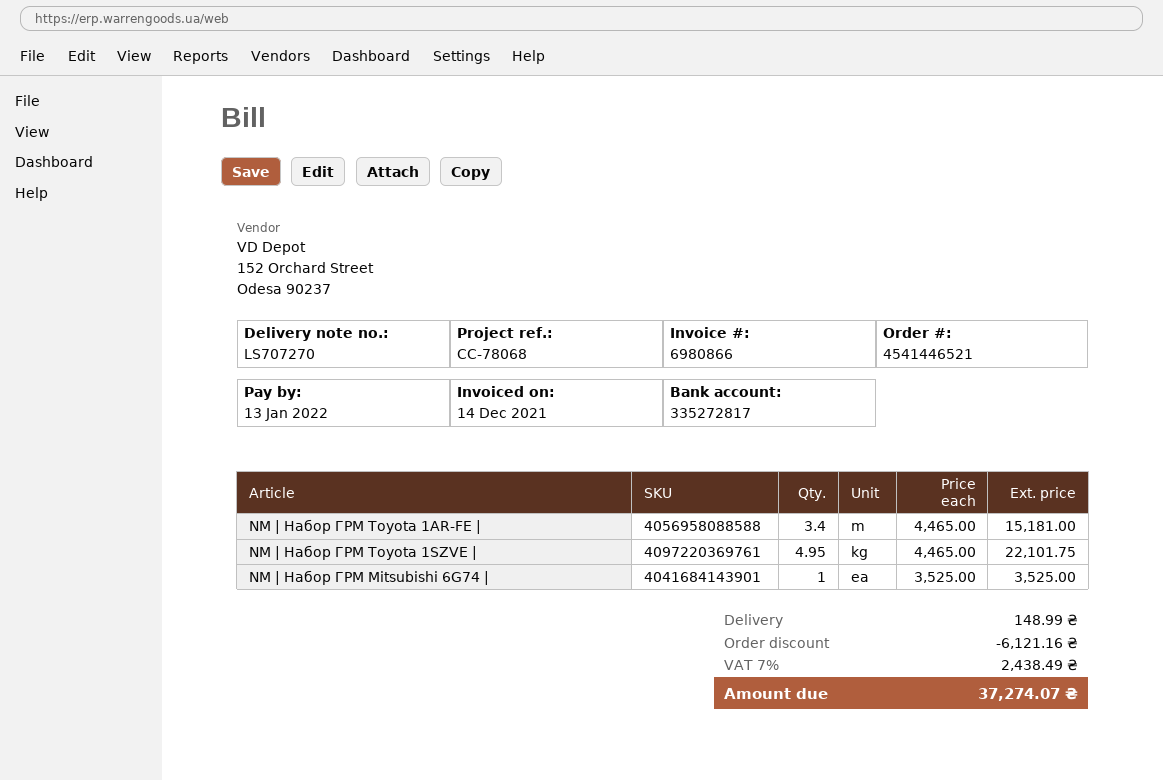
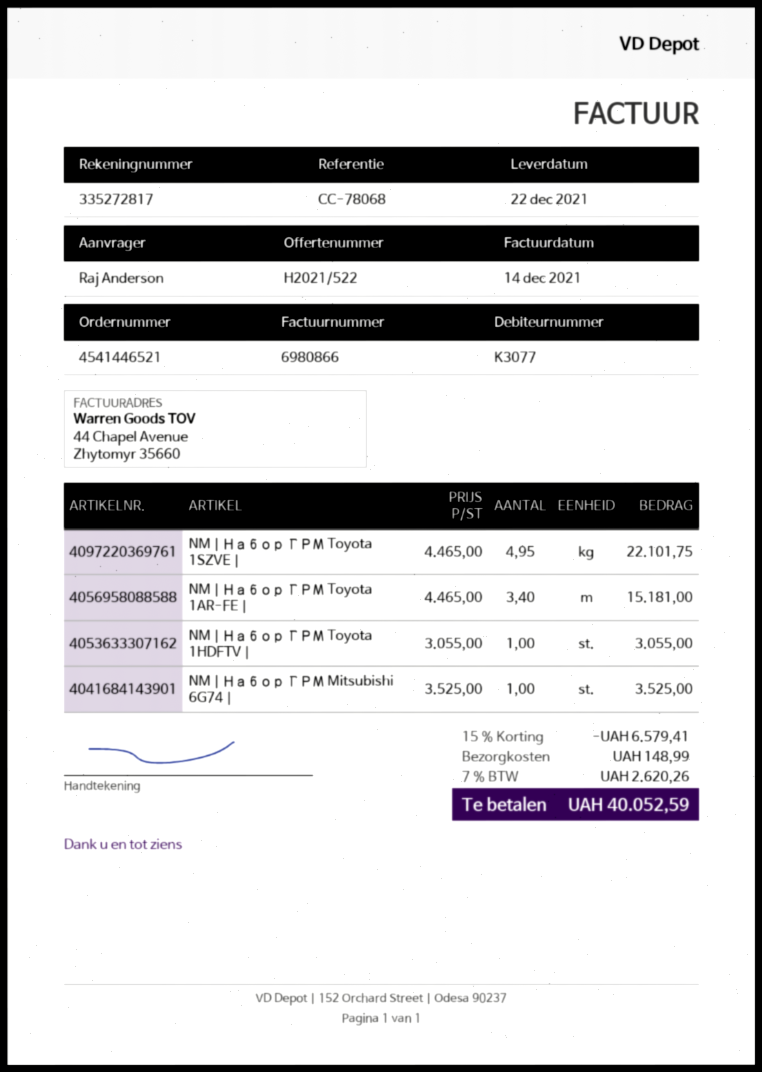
NM | Набор ГРМ Toyota 1HDFTV |: none -> 1 x 3055.00 = 3055.00
discount: 6121.16 -> 6579.41
tax: 7% = 2438.49 -> 7% = 2620.26
total: 37274.07 -> 40052.59

